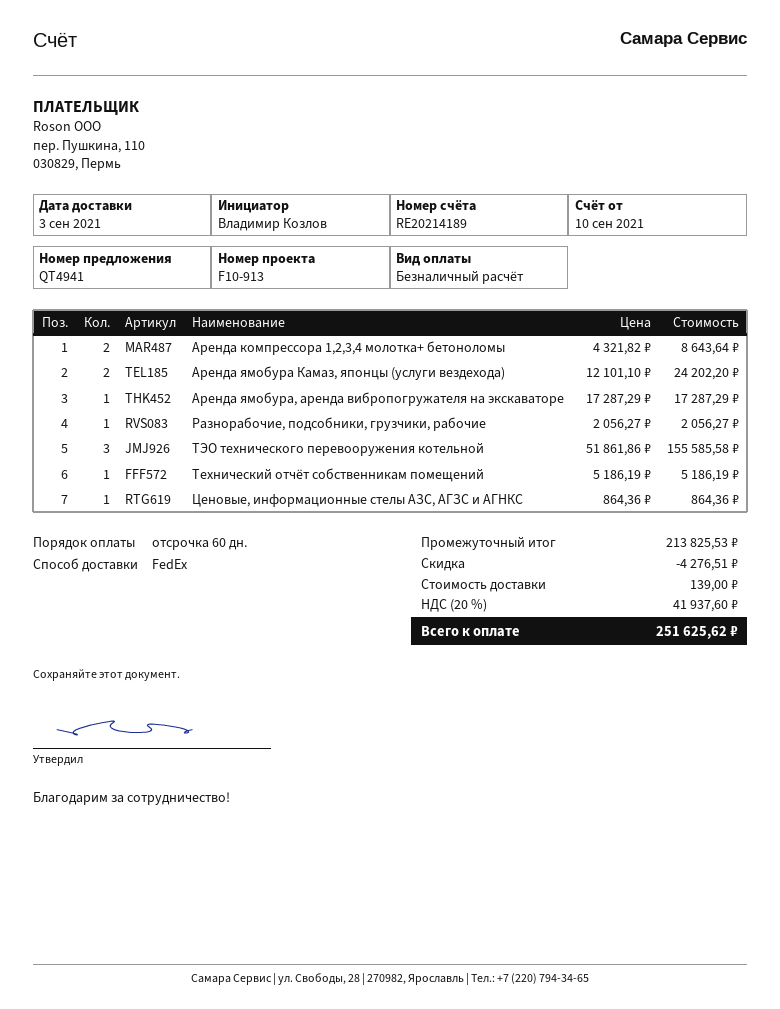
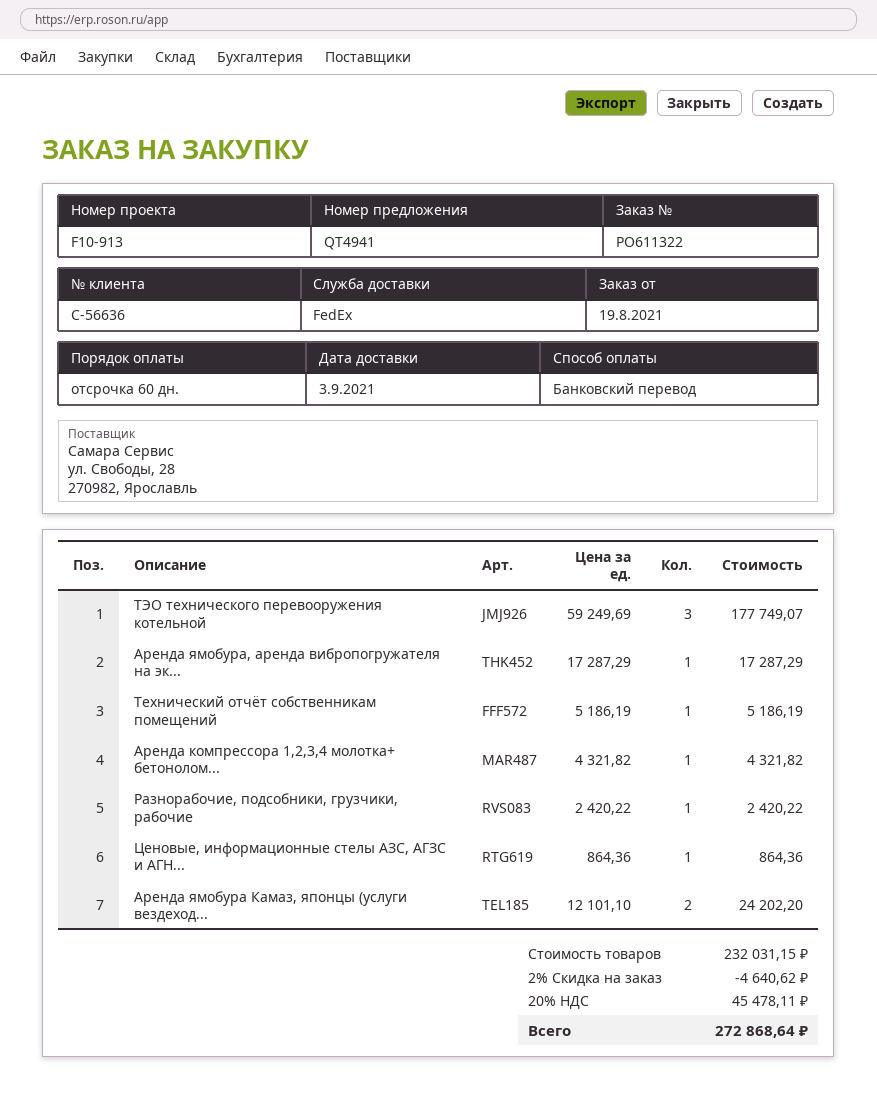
Аренда компрессора 1,2,3,4 молотка+ бетоноломы: 2 x 4321.82 = 8643.64 -> 1 x 4321.82 = 4321.82
Разнорабочие, подсобники, грузчики, рабочие: 1 x 2056.27 = 2056.27 -> 1 x 2420.22 = 2420.22
ТЭО технического перевооружения котельной: 3 x 51861.86 = 155585.58 -> 3 x 59249.69 = 177749.07
subtotal: 213825.53 -> 232031.15
discount: 4276.51 -> 4640.62
shipping: 139.00 -> none
tax: 20% = 41937.60 -> 20% = 45478.11
total: 251625.62 -> 272868.64

